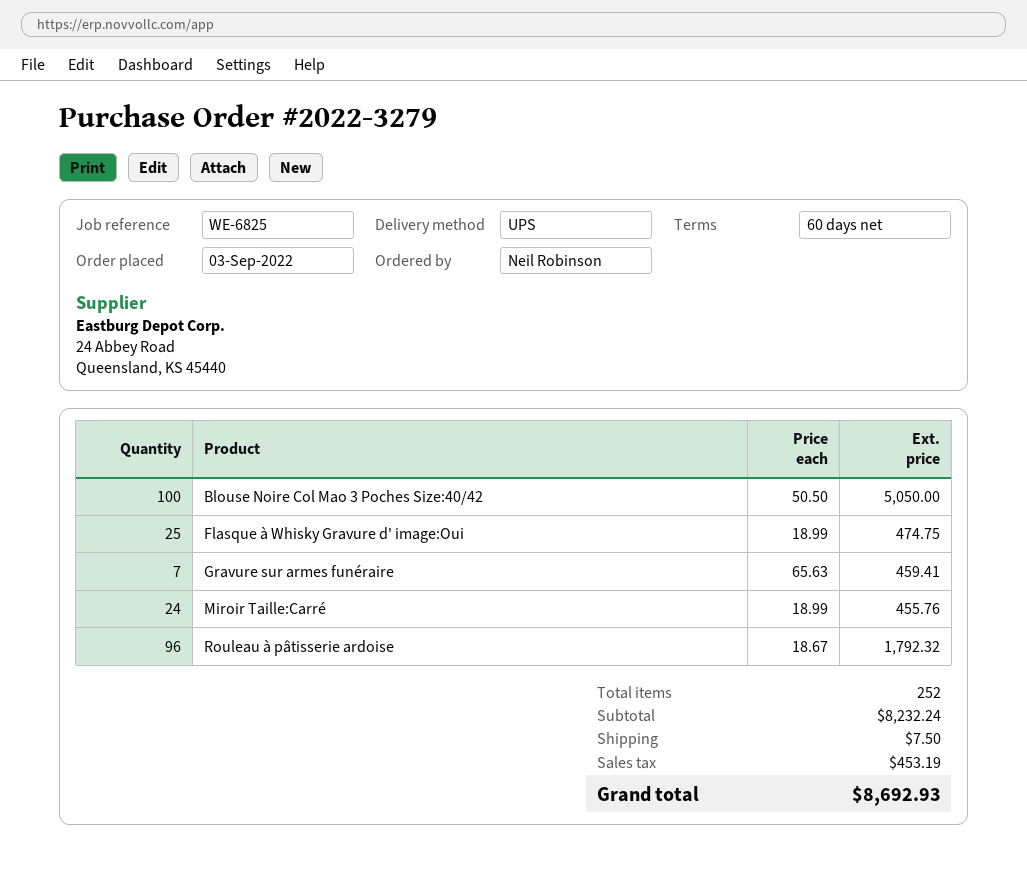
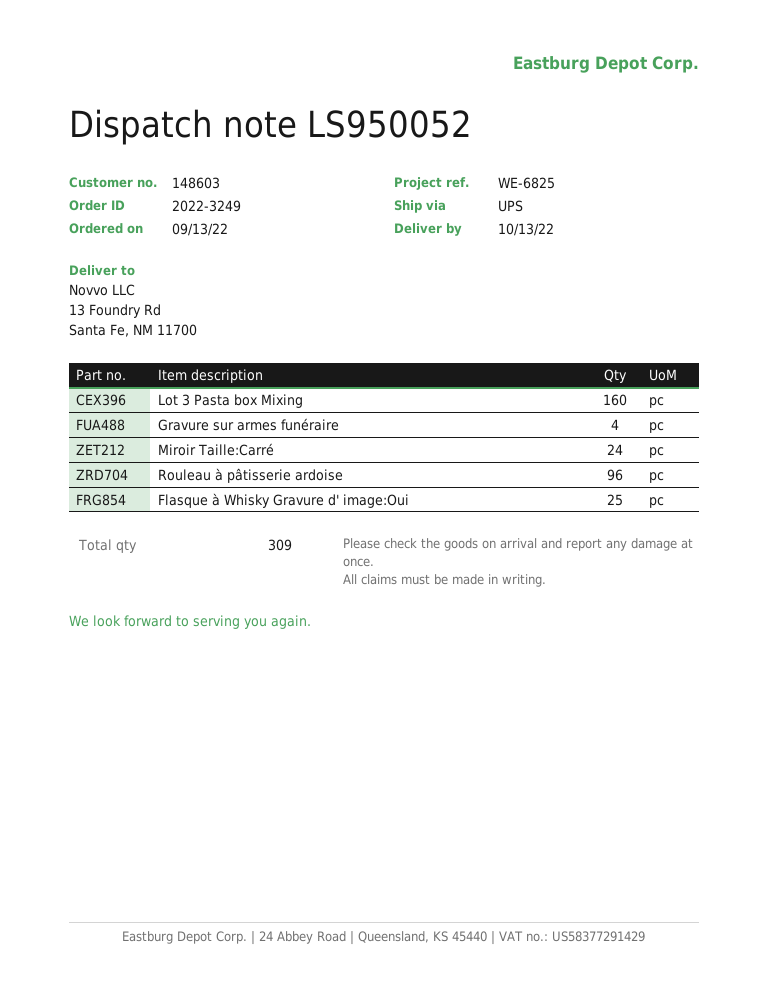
order number: 2022-3279 -> 2022-3249
order date: 2022-09-03 -> 2022-09-13
Blouse Noire Col Mao 3 Poches Size:40/42: 100 -> none
Gravure sur armes funéraire: 7 -> 4
Lot 3 Pasta box Mixing: none -> 160
total quantity: 252 -> 309

